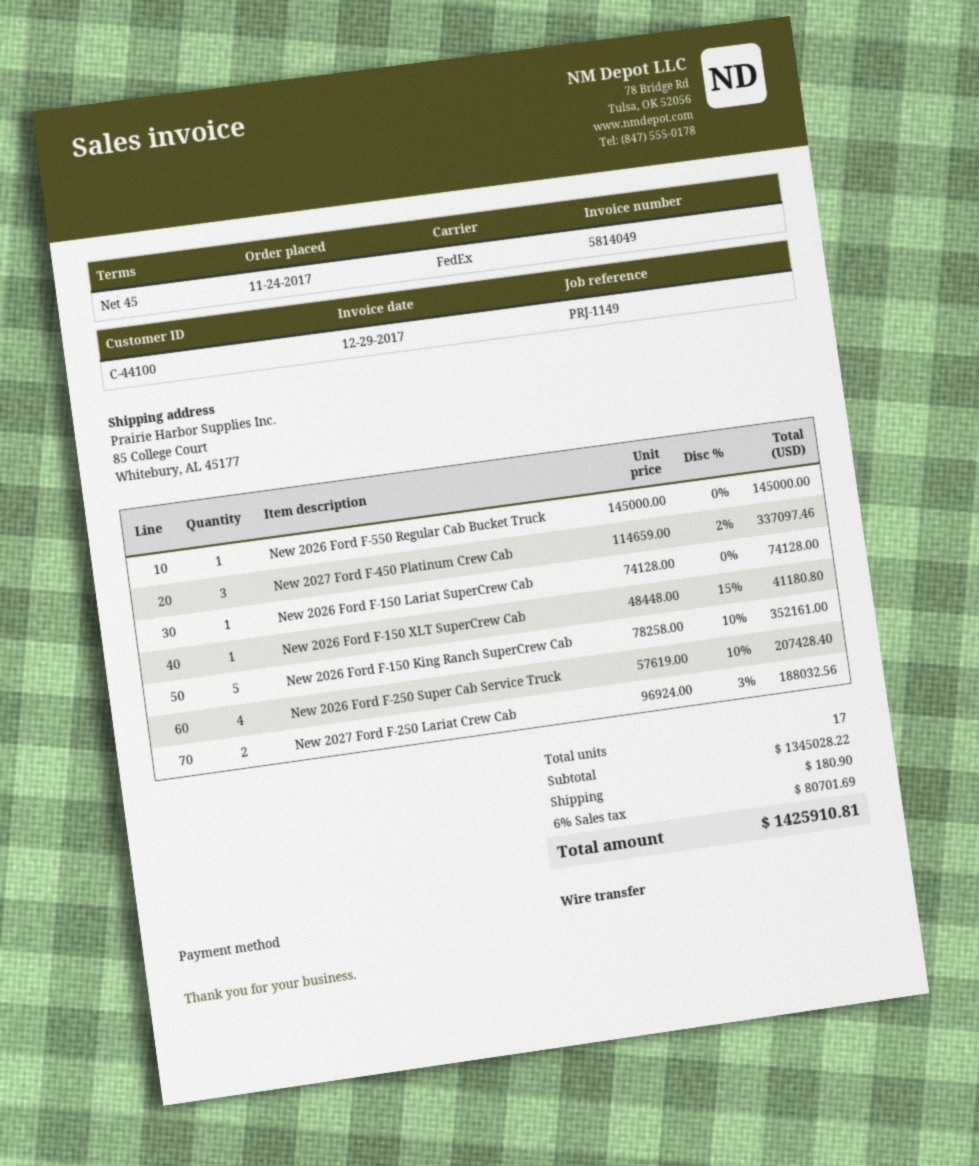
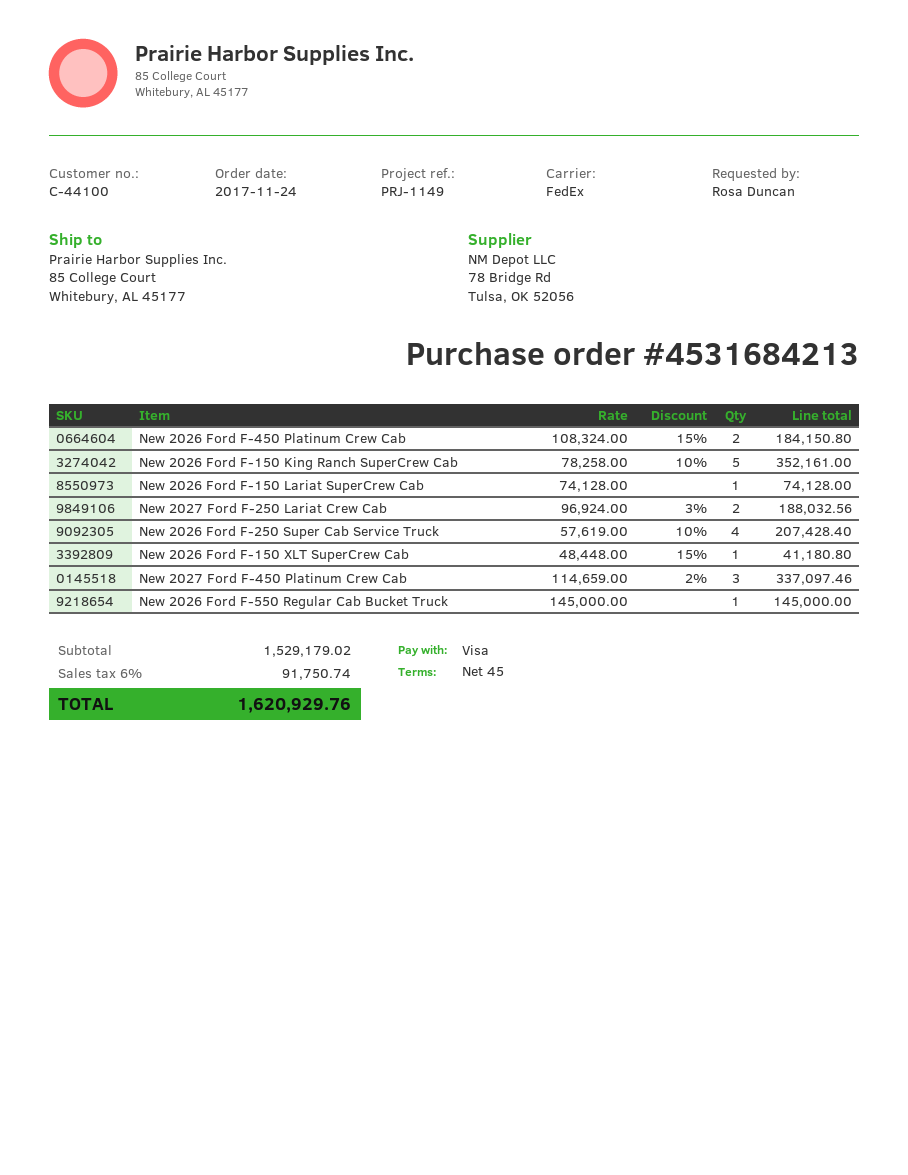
payment method: bank transfer -> Visa
New 2026 Ford F-450 Platinum Crew Cab: none -> 2 x 108324.00 - 15% = 184150.80
subtotal: 1345028.22 -> 1529179.02
shipping: 180.90 -> none
tax: 6% = 80701.69 -> 6% = 91750.74
total: 1425910.81 -> 1620929.76

